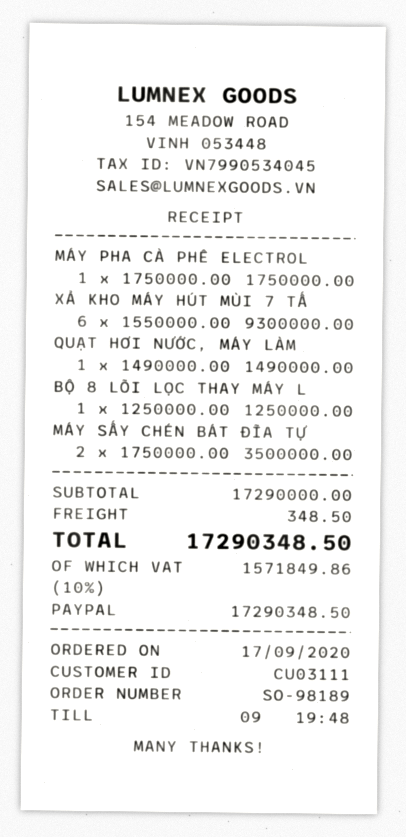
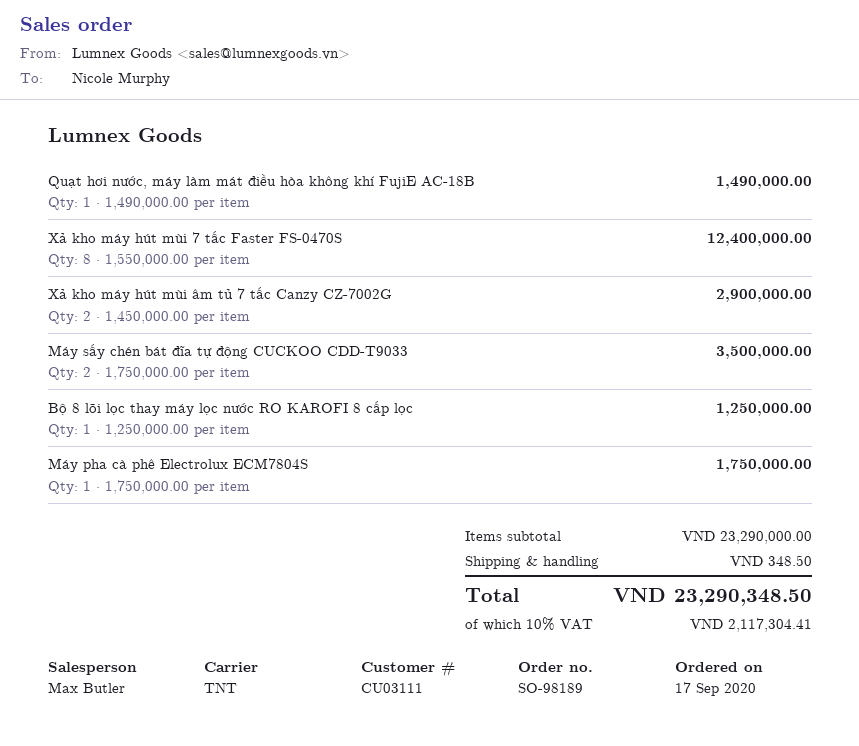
XẢ KHO MÁY HÚT MÙI 7 TẤ: 6 x 1550000.00 = 9300000.00 -> 8 x 1550000.00 = 12400000.00
Xả kho máy hút mùi âm tủ 7 tấc Canzy CZ-7002G: none -> 2 x 1450000.00 = 2900000.00
subtotal: 17290000.00 -> 23290000.00
tax: 10% = 1571849.86 -> 10% = 2117304.41
total: 17290348.50 -> 23290348.50

